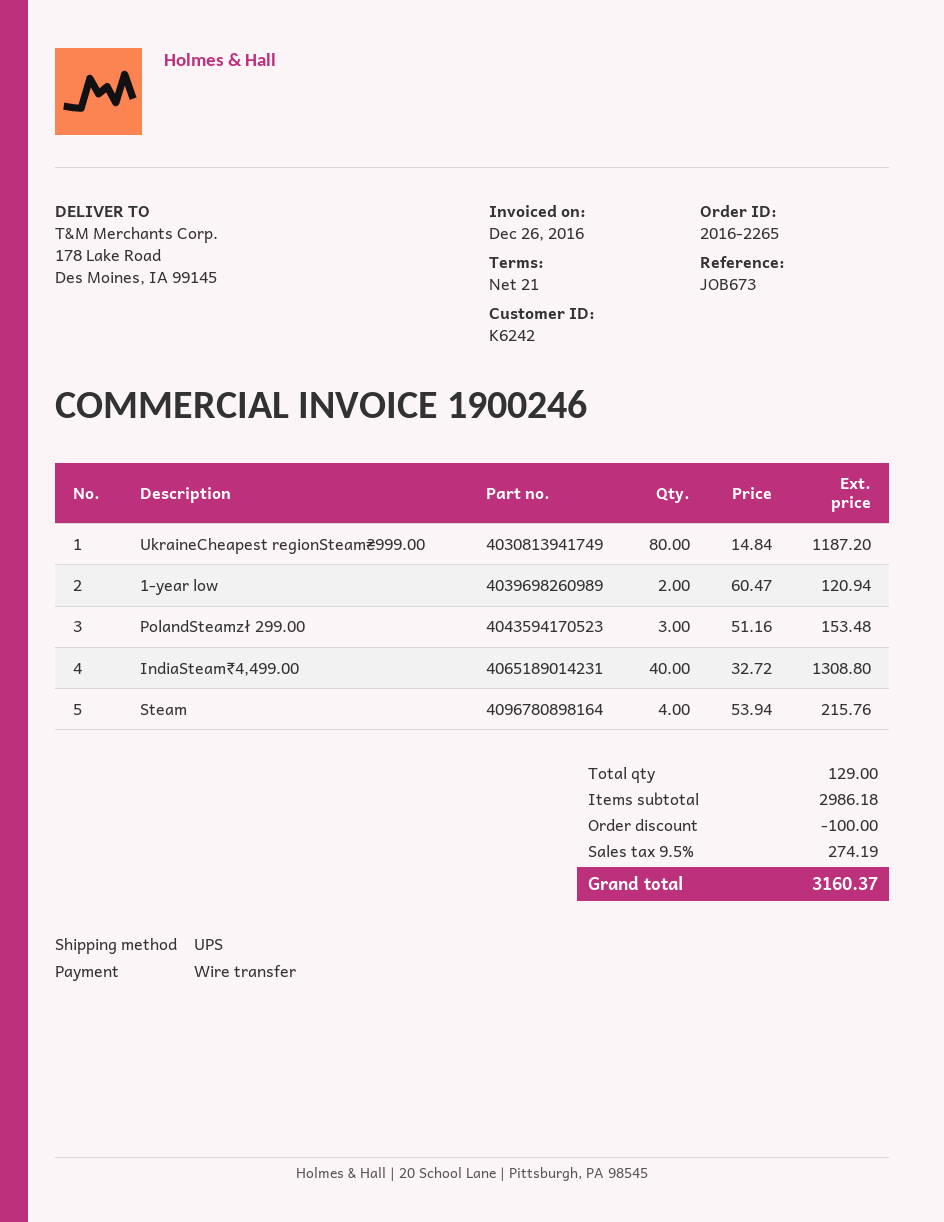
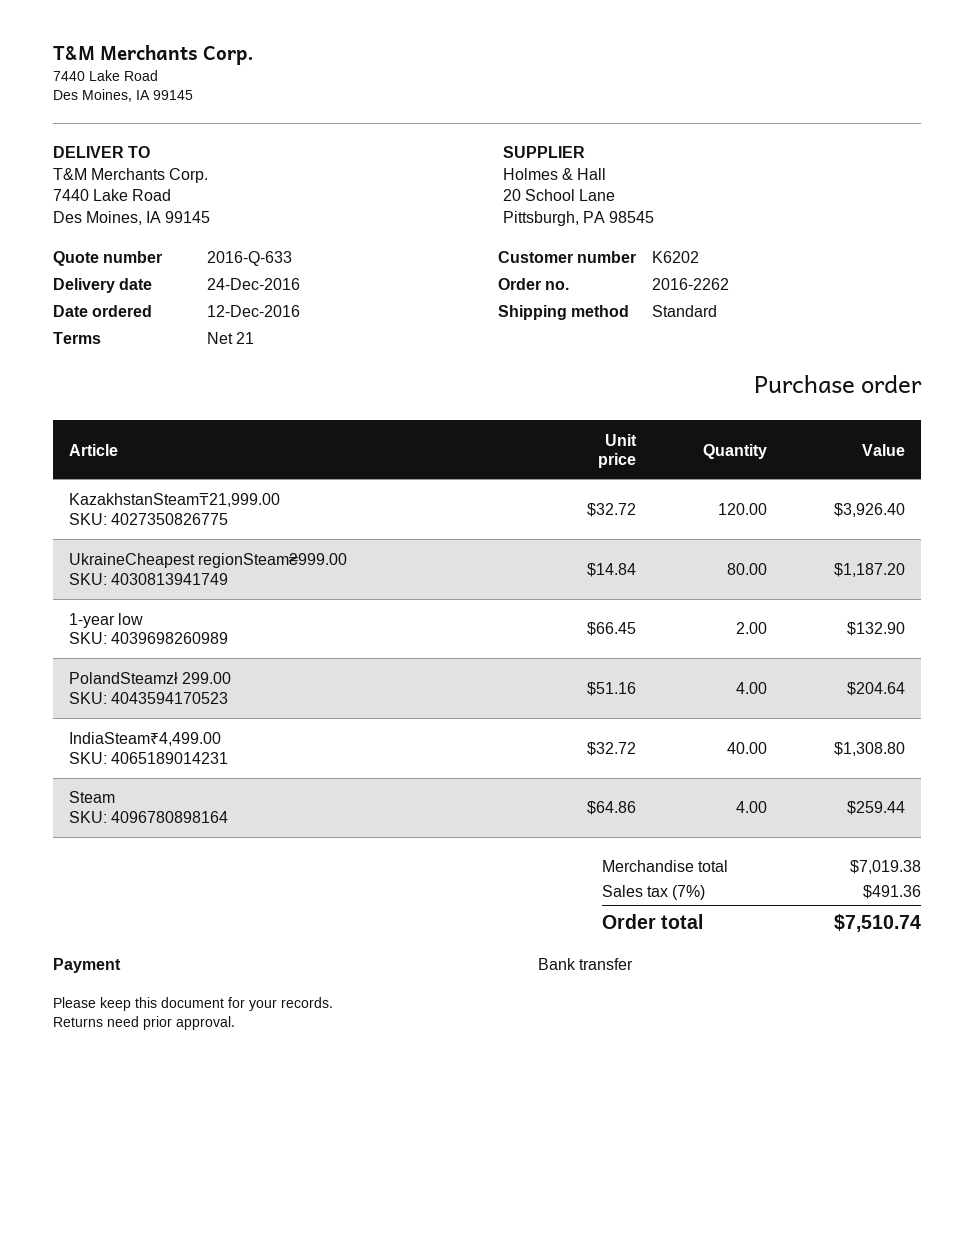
order number: 2016-2265 -> 2016-2262
customer number: K6242 -> K6202
shipping method: UPS -> standard
ship to: 178 Lake Road, Des Moines, IA 99145 -> 7440 Lake Road, Des Moines, IA 99145
1-year low: 2 x 60.47 = 120.94 -> 2 x 66.45 = 132.90
PolandSteamzł 299.00: 3 x 51.16 = 153.48 -> 4 x 51.16 = 204.64
Steam: 4 x 53.94 = 215.76 -> 4 x 64.86 = 259.44
KazakhstanSteam₸21,999.00: none -> 120 x 32.72 = 3926.40
subtotal: 2986.18 -> 7019.38
discount: 100.00 -> none
tax: 9.5% = 274.19 -> 7% = 491.36
total: 3160.37 -> 7510.74

